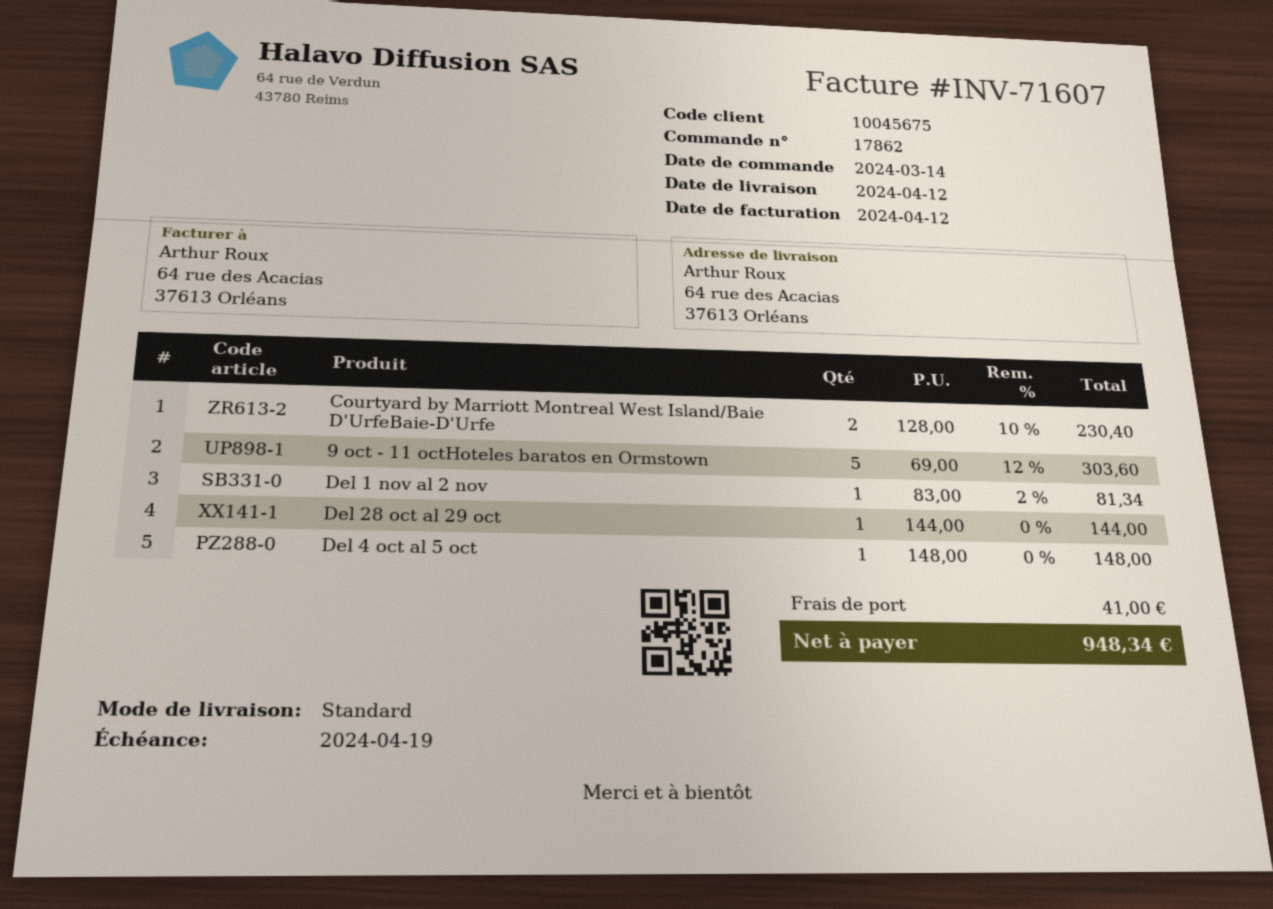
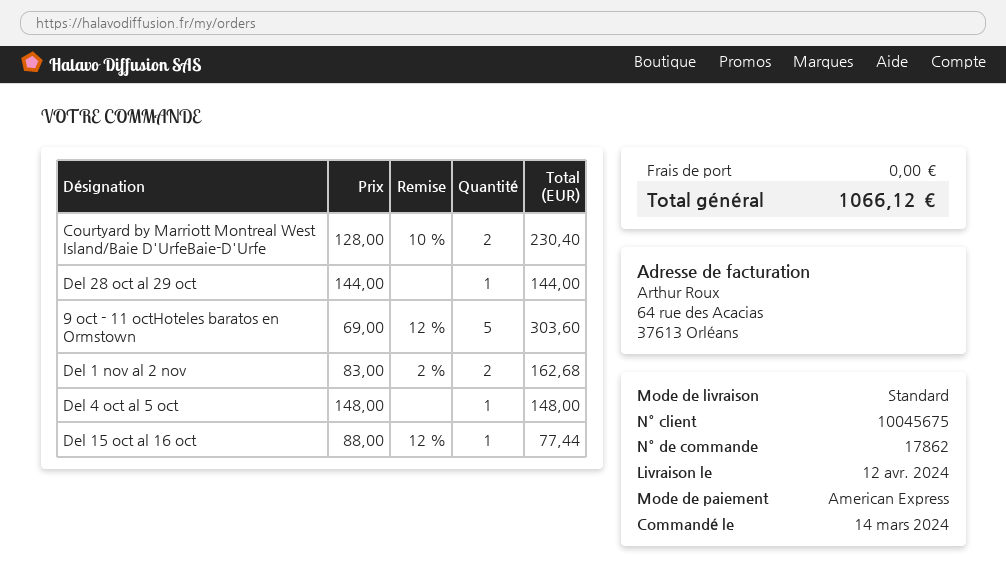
Del 1 nov al 2 nov: 1 x 83.00 - 2% = 81.34 -> 2 x 83.00 - 2% = 162.68
Del 15 oct al 16 oct: none -> 1 x 88.00 - 12% = 77.44
shipping: 41.00 -> 0.00
total: 948.34 -> 1066.12

